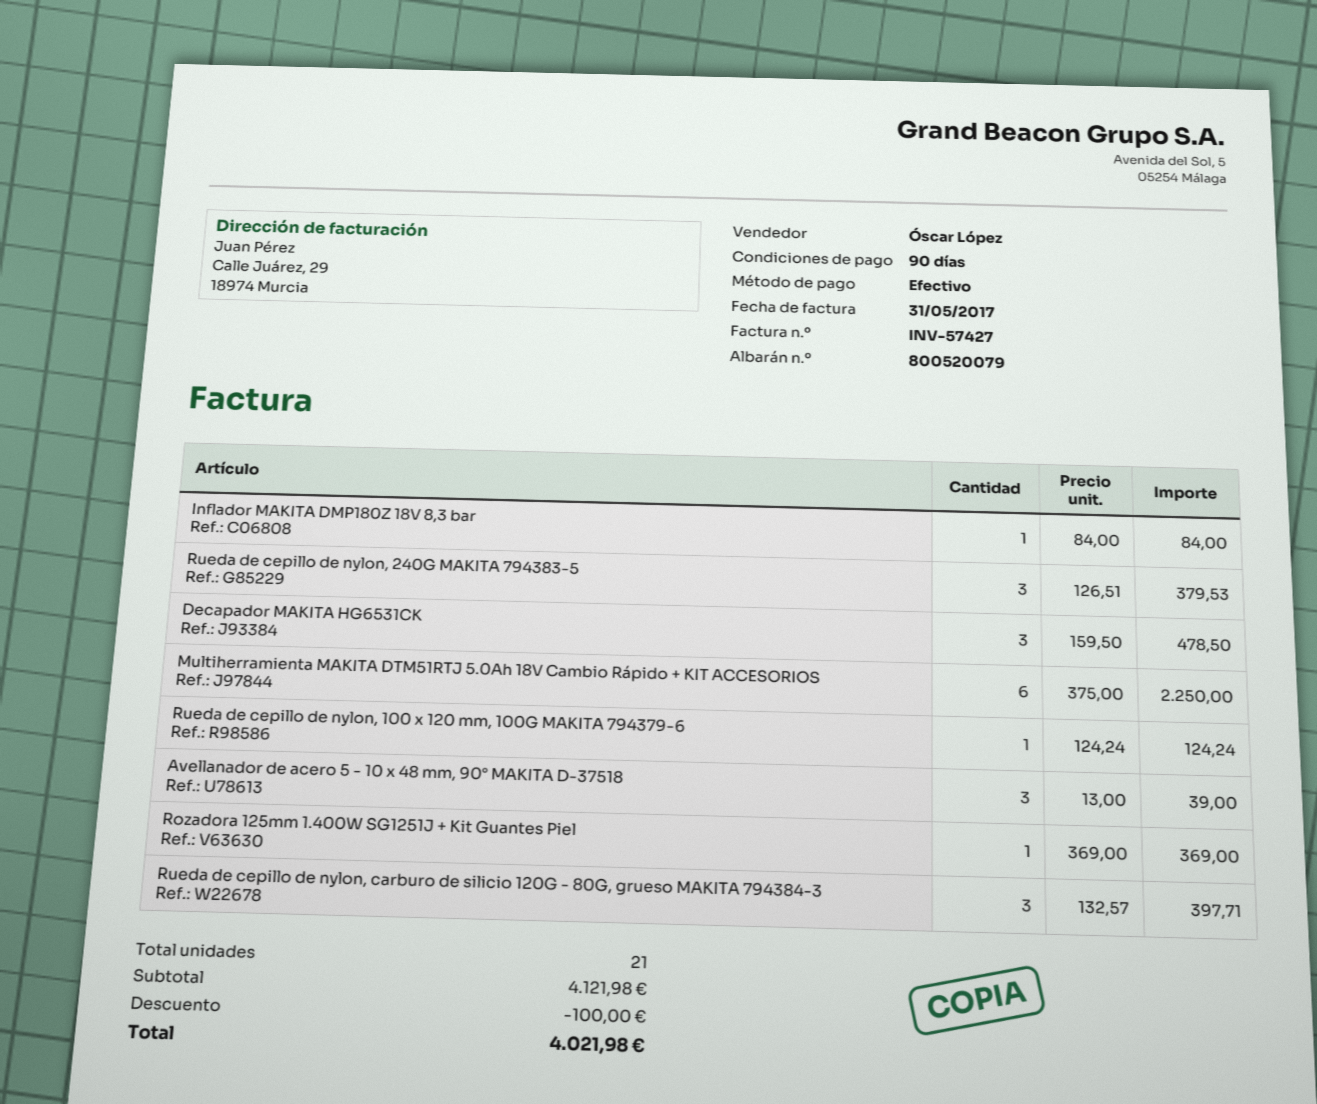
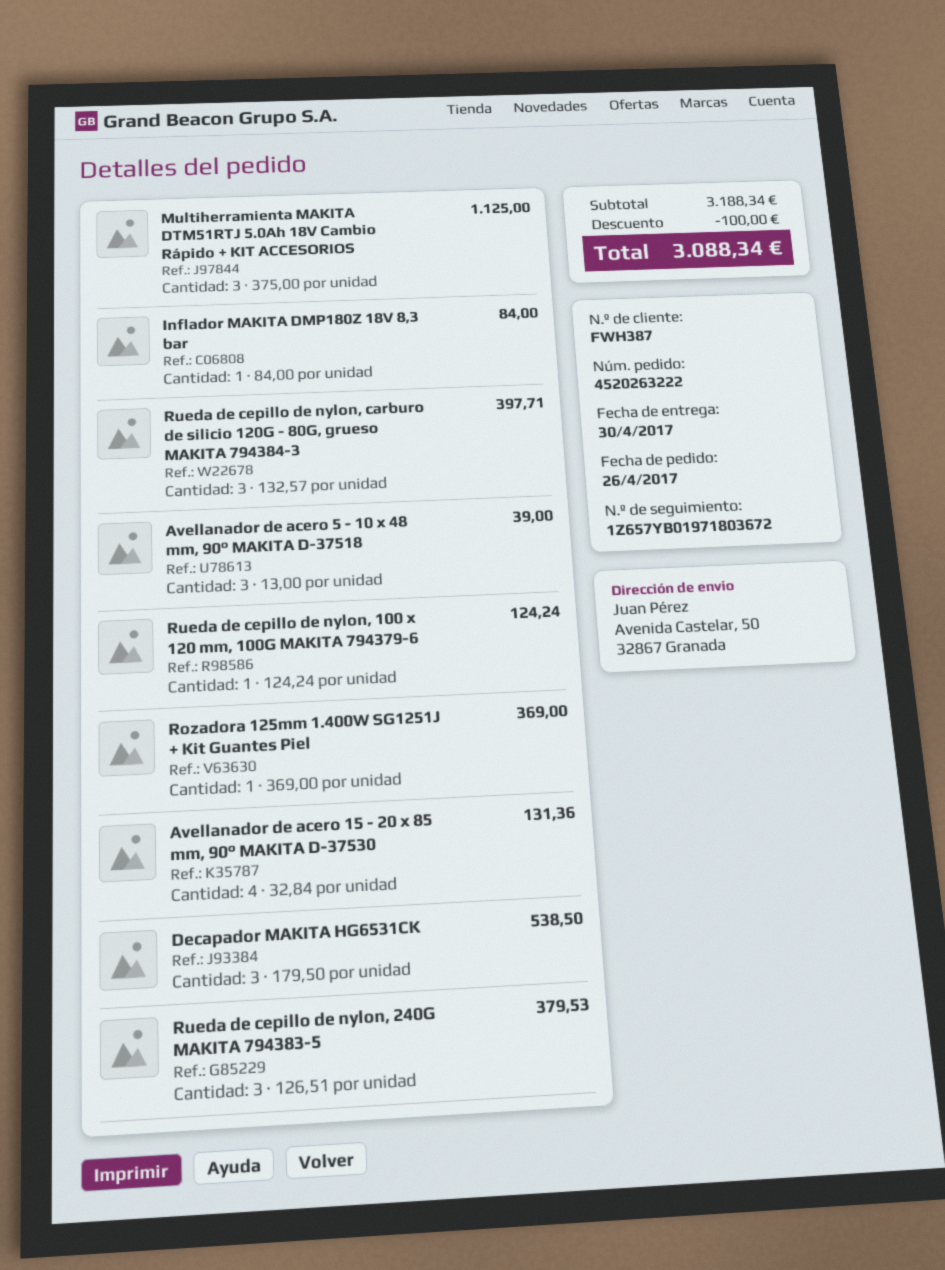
Decapador MAKITA HG6531CK: 3 x 159.50 = 478.50 -> 3 x 179.50 = 538.50
Multiherramienta MAKITA DTM51RTJ 5.0Ah 18V Cambio Rápido + KIT ACCESORIOS: 6 x 375.00 = 2250.00 -> 3 x 375.00 = 1125.00
Avellanador de acero 15 - 20 x 85 mm, 90° MAKITA D-37530: none -> 4 x 32.84 = 131.36
subtotal: 4121.98 -> 3188.34
total: 4021.98 -> 3088.34

